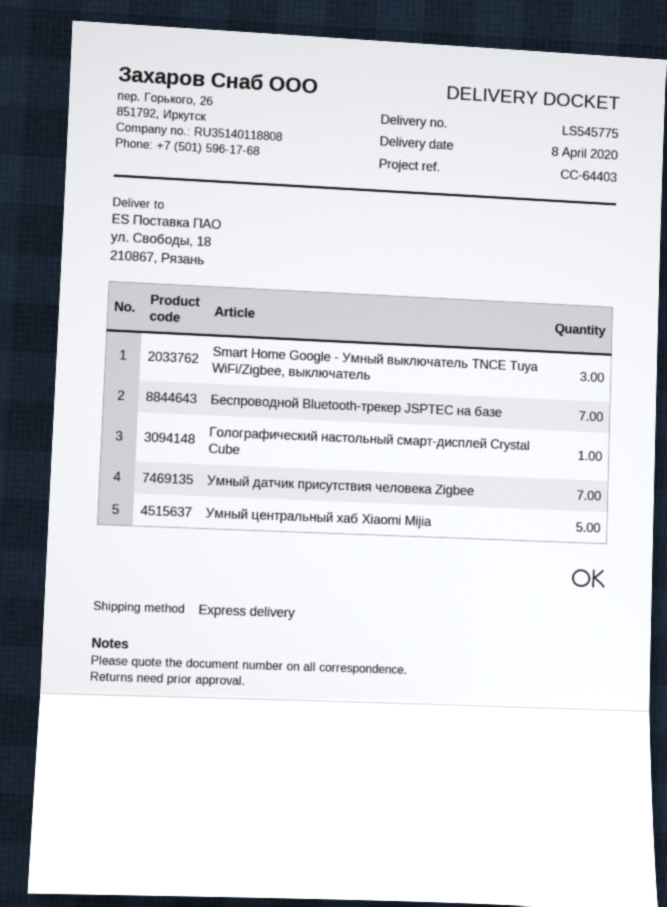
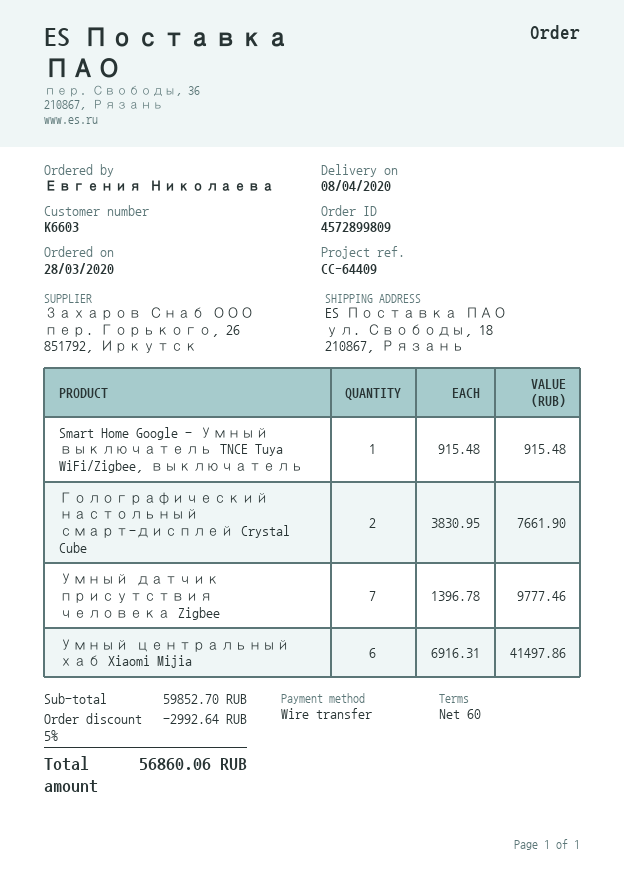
reference: CC-64403 -> CC-64409
Smart Home Google - Умный выключатель TNCE Tuya WiFi/Zigbee, выключатель: 3 -> 1
Беспроводной Bluetooth-трекер JSPTEC на базе: 7 -> none
Голографический настольный смарт-дисплей Crystal Cube: 1 -> 2
Умный центральный хаб Xiaomi Mijia: 5 -> 6

